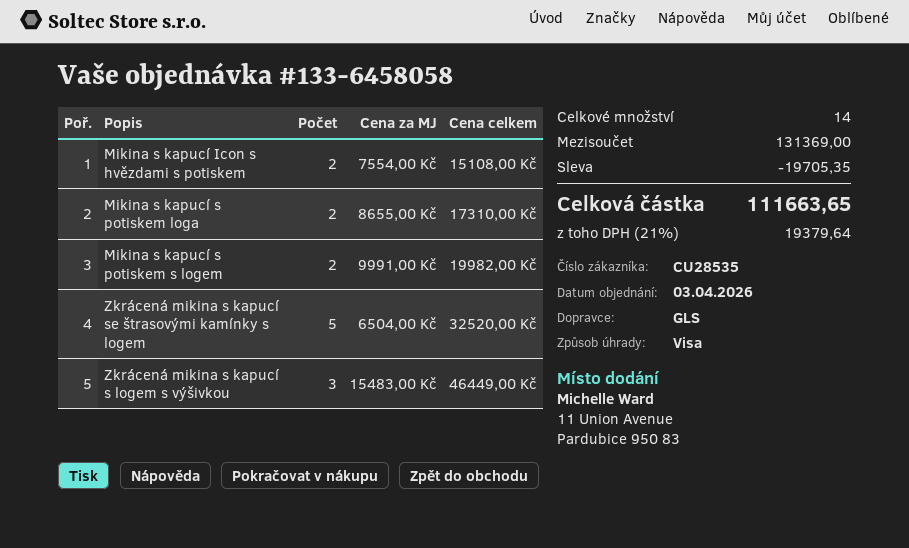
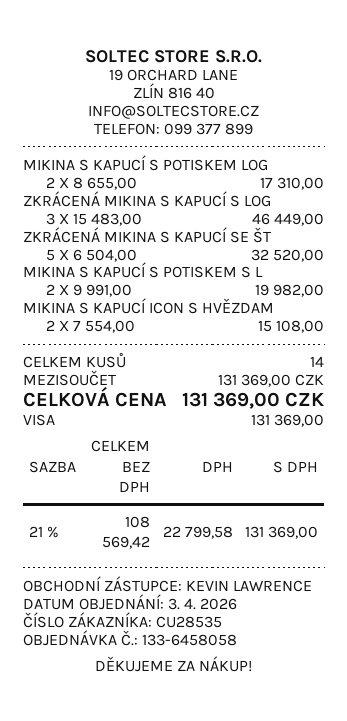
discount: 19705.35 -> none
tax: 21% = 19379.64 -> 21% = 22799.58
total: 111663.65 -> 131369.00

